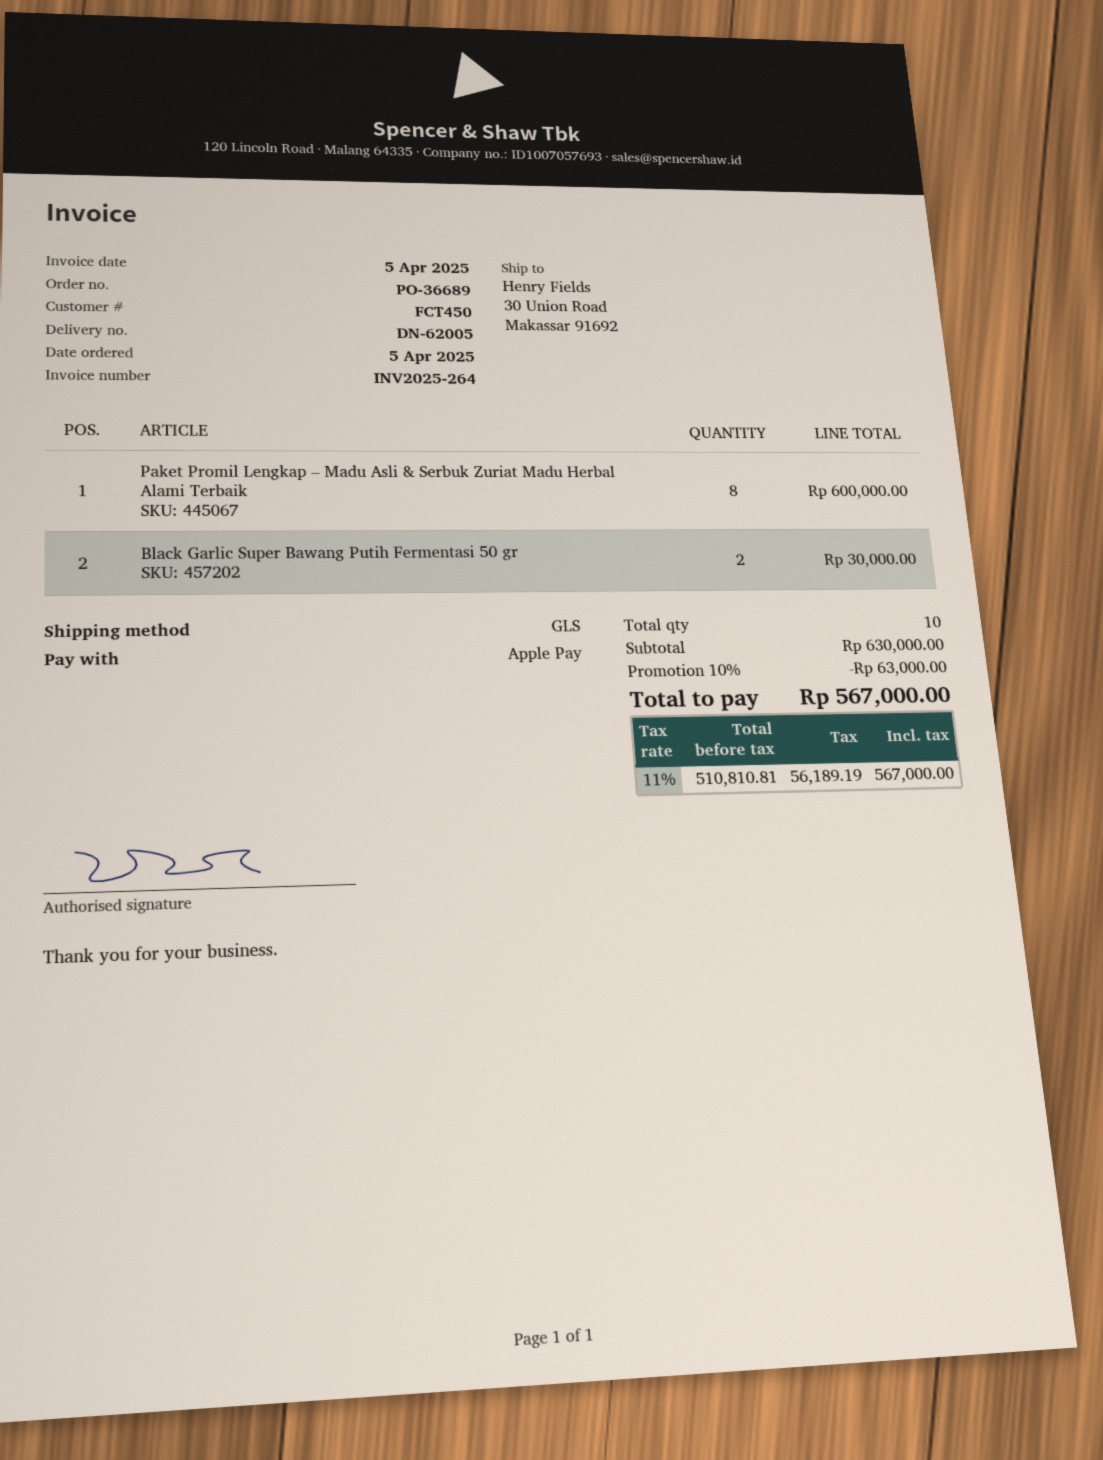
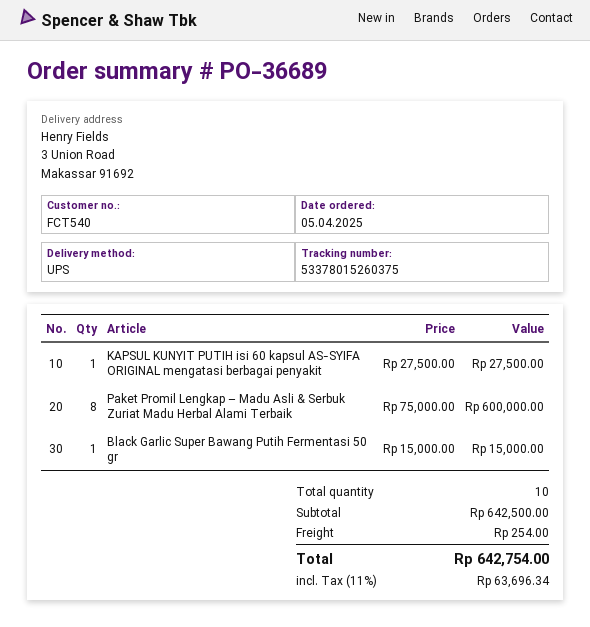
customer number: FCT450 -> FCT540
shipping method: GLS -> UPS
ship to: 30 Union Road, Makassar 91692 -> 3 Union Road, Makassar 91692
Black Garlic Super Bawang Putih Fermentasi 50 gr: 2 for 30000.00 -> 1 for 15000.00
KAPSUL KUNYIT PUTIH isi 60 kapsul AS-SYIFA ORIGINAL mengatasi berbagai penyakit: none -> 1 for 27500.00
subtotal: 630000.00 -> 642500.00
discount: 10% = 63000.00 -> none
shipping: none -> 254.00
tax: 11% = 56189.19 -> 11% = 63696.34
total: 567000.00 -> 642754.00

